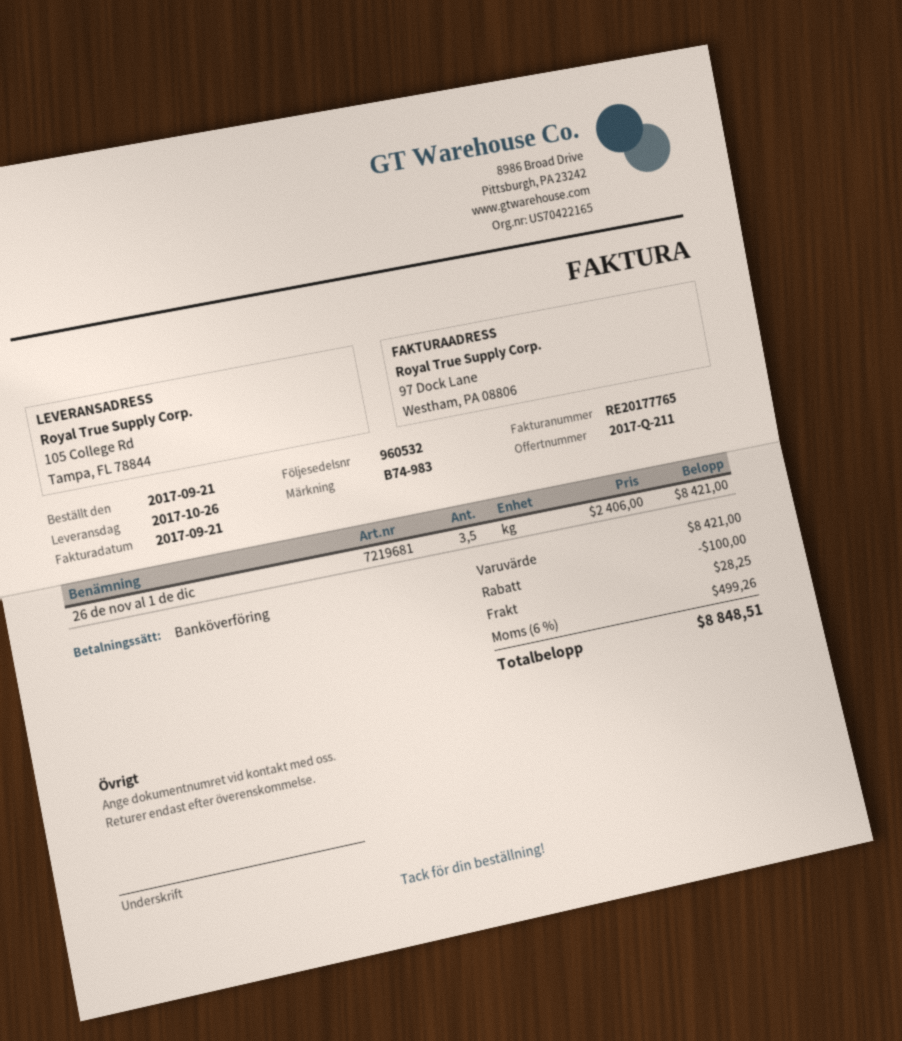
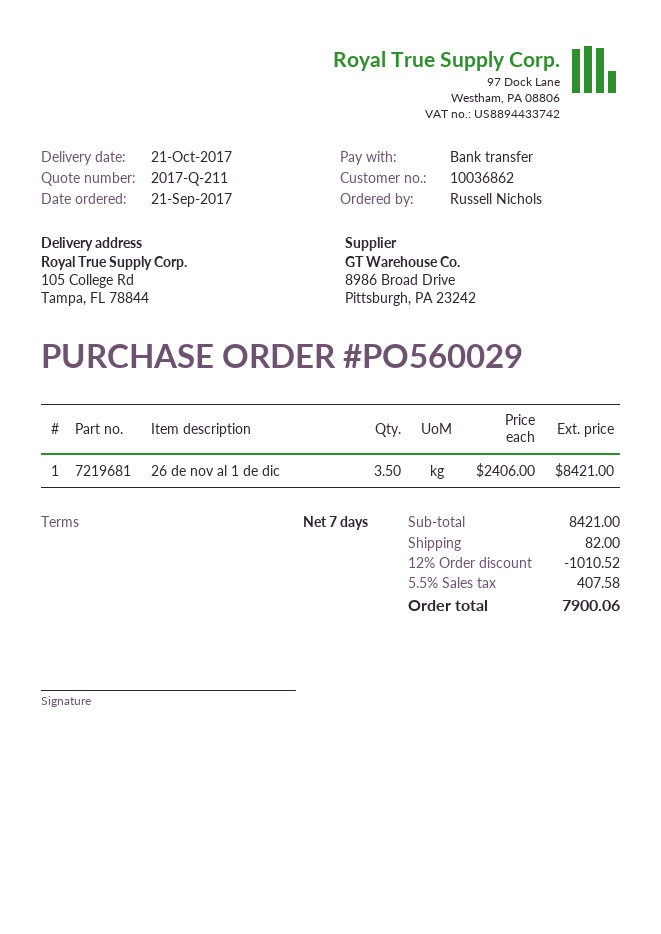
delivery date: 2017-10-26 -> 2017-10-21
discount: 100.00 -> 1010.52
shipping: 28.25 -> 82.00
tax: 6% = 499.26 -> 5.5% = 407.58
total: 8848.51 -> 7900.06

